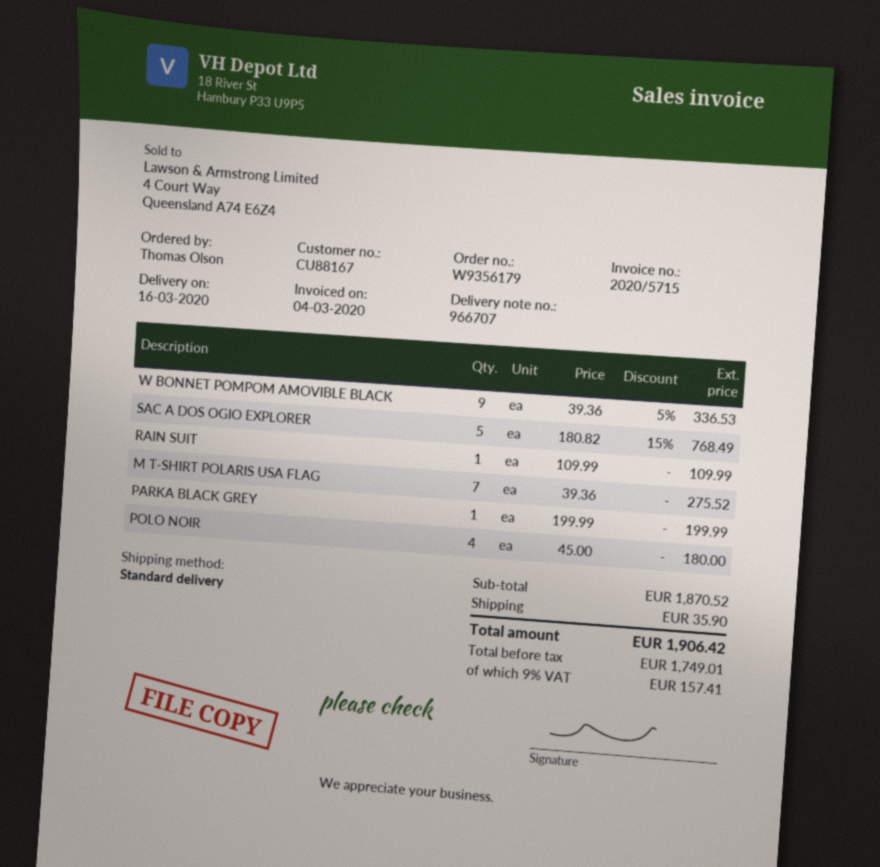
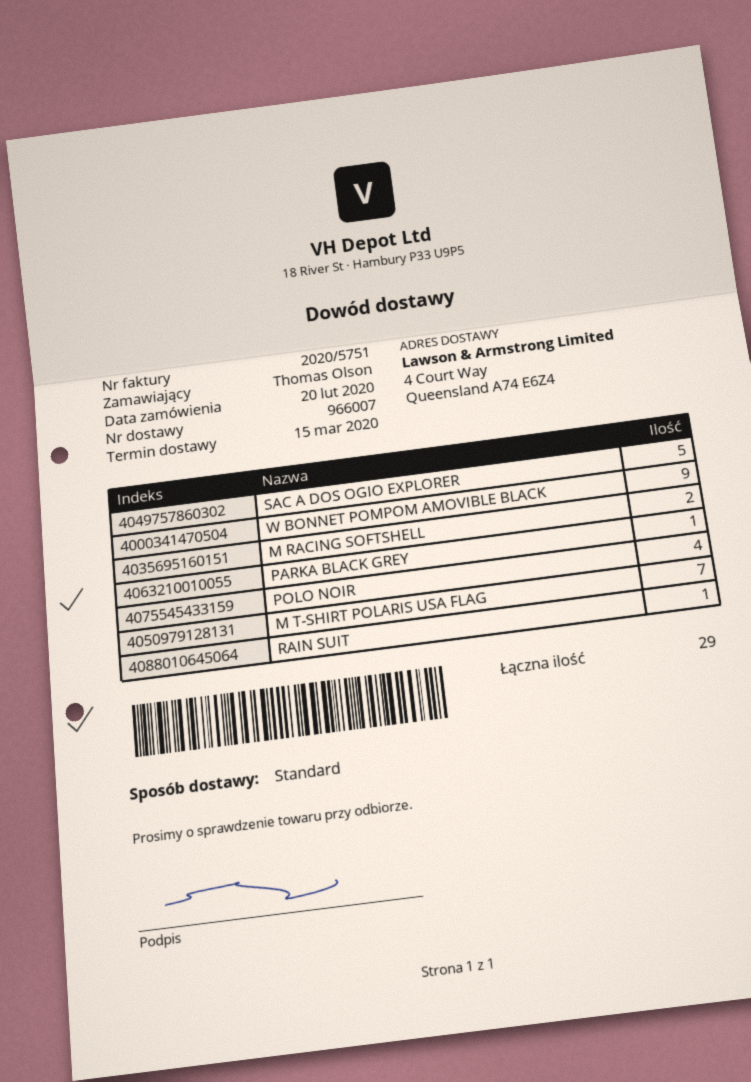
delivery note number: 966707 -> 966007
delivery date: 2020-03-16 -> 2020-03-15
invoice number: 2020/5715 -> 2020/5751
M RACING SOFTSHELL: none -> 2

